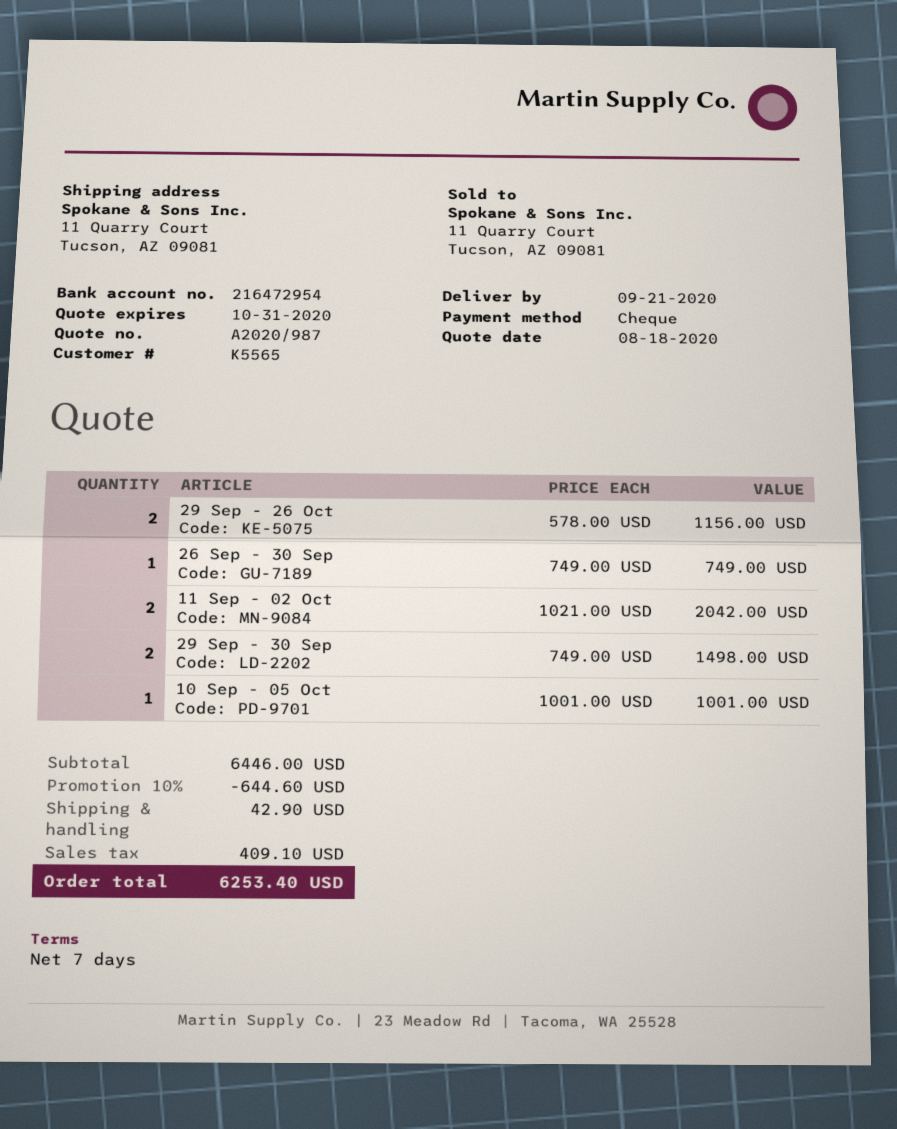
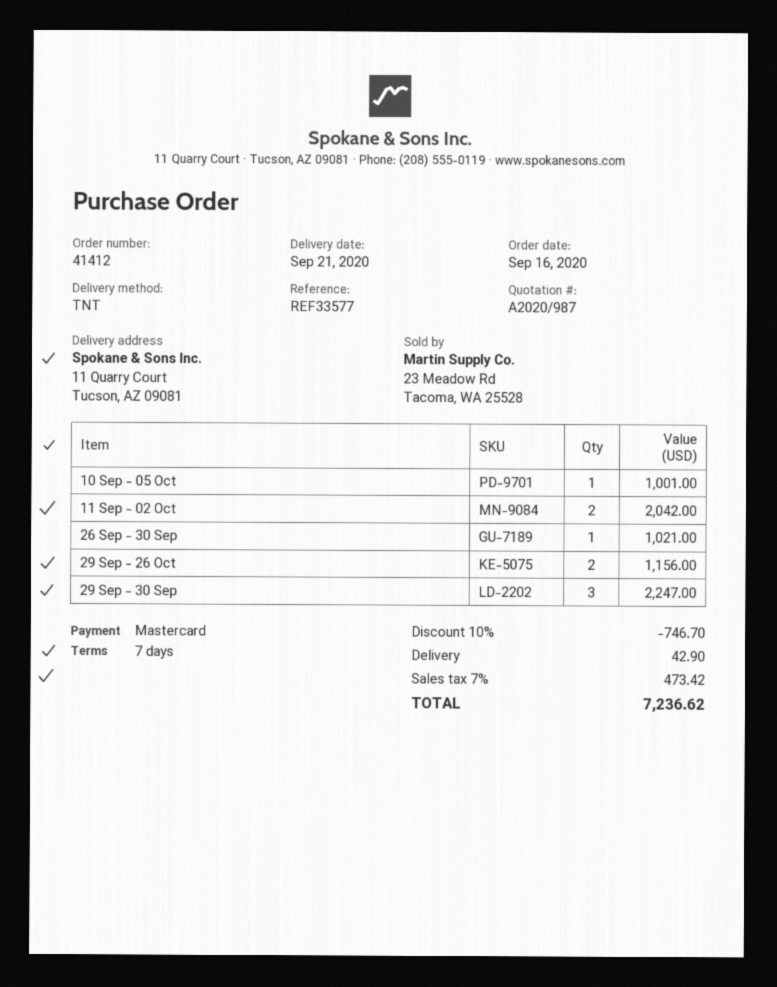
payment method: cheque -> Mastercard
26 Sep - 30 Sep: 1 for 749.00 -> 1 for 1021.00
29 Sep - 30 Sep: 2 for 1498.00 -> 3 for 2247.00
discount: 10% = 644.60 -> 10% = 746.70
tax: 409.10 -> 473.42
total: 6253.40 -> 7236.62

